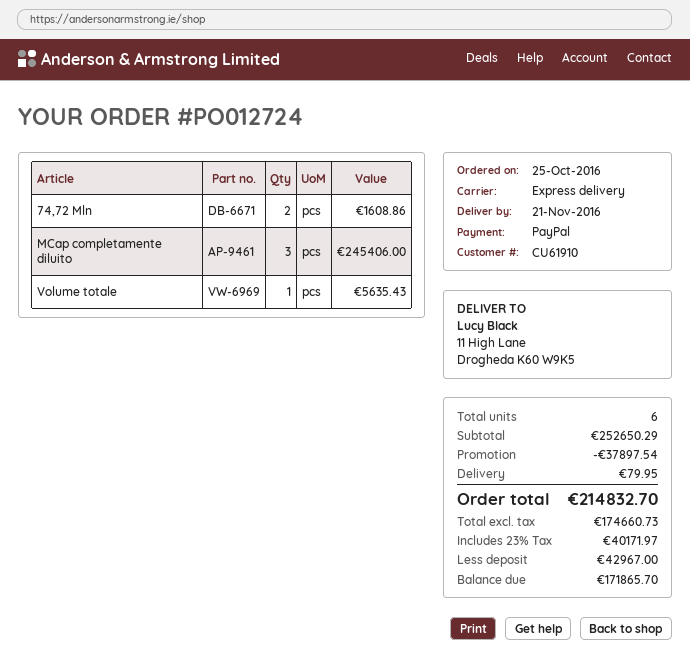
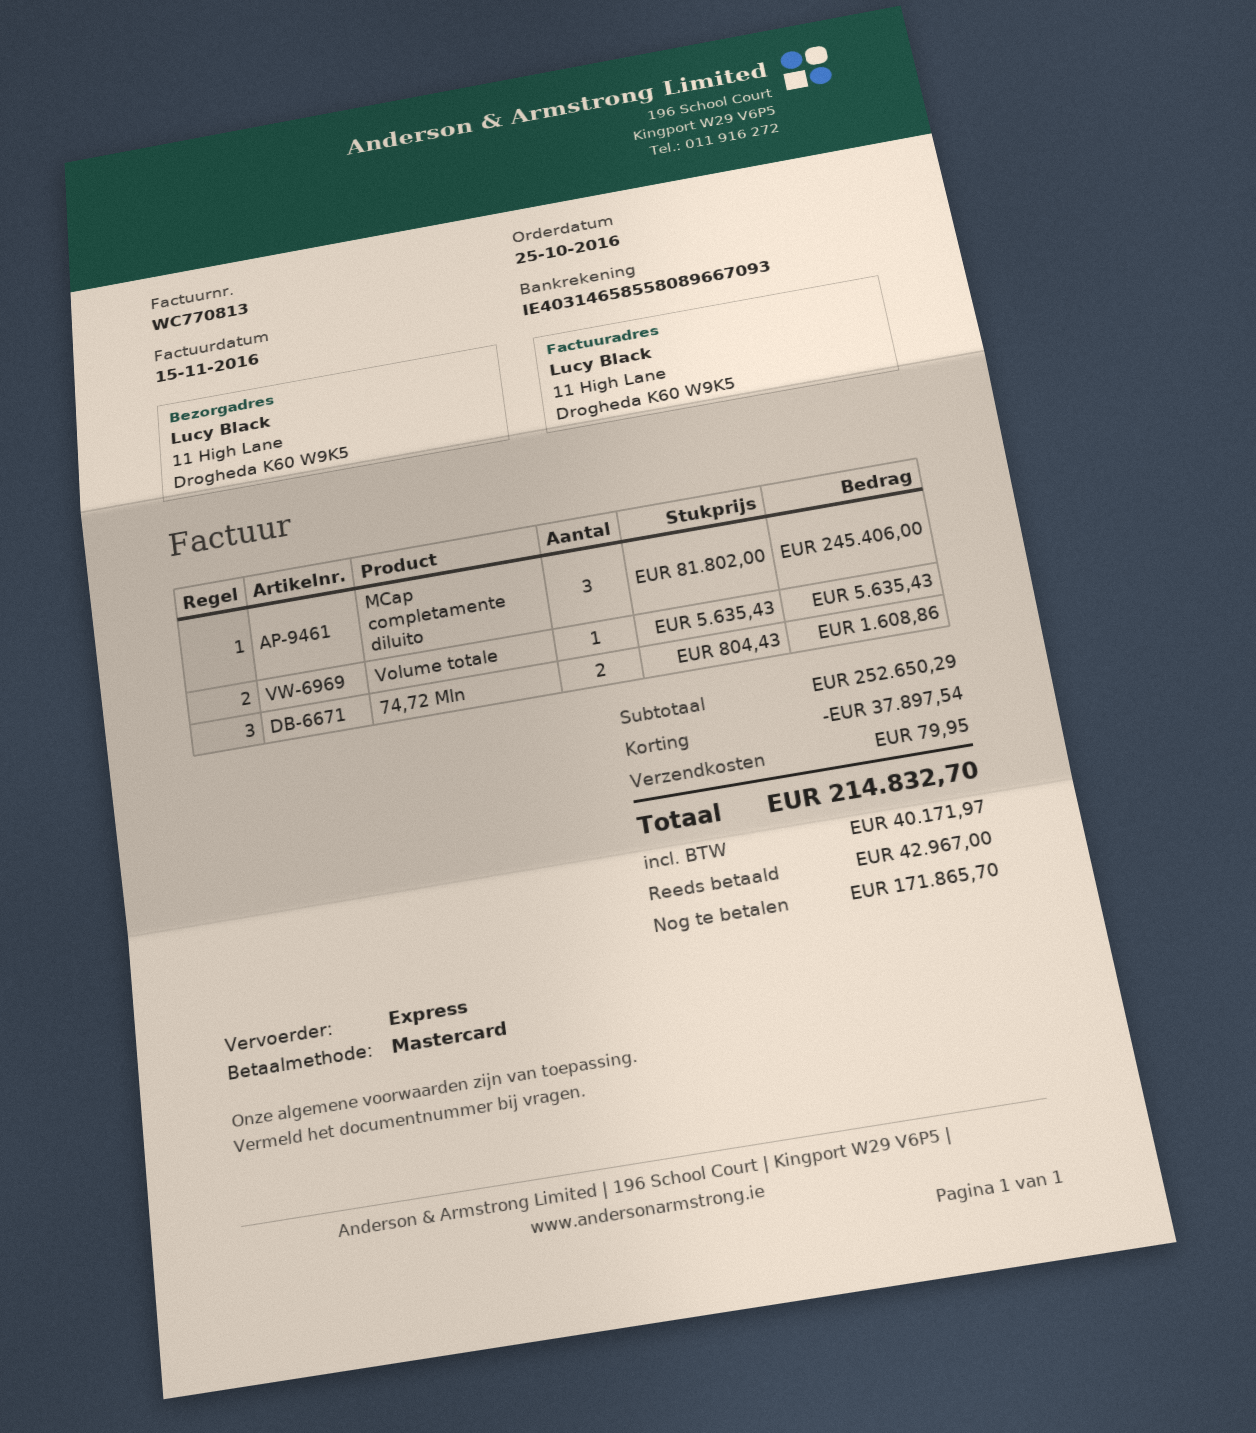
payment method: PayPal -> Mastercard

